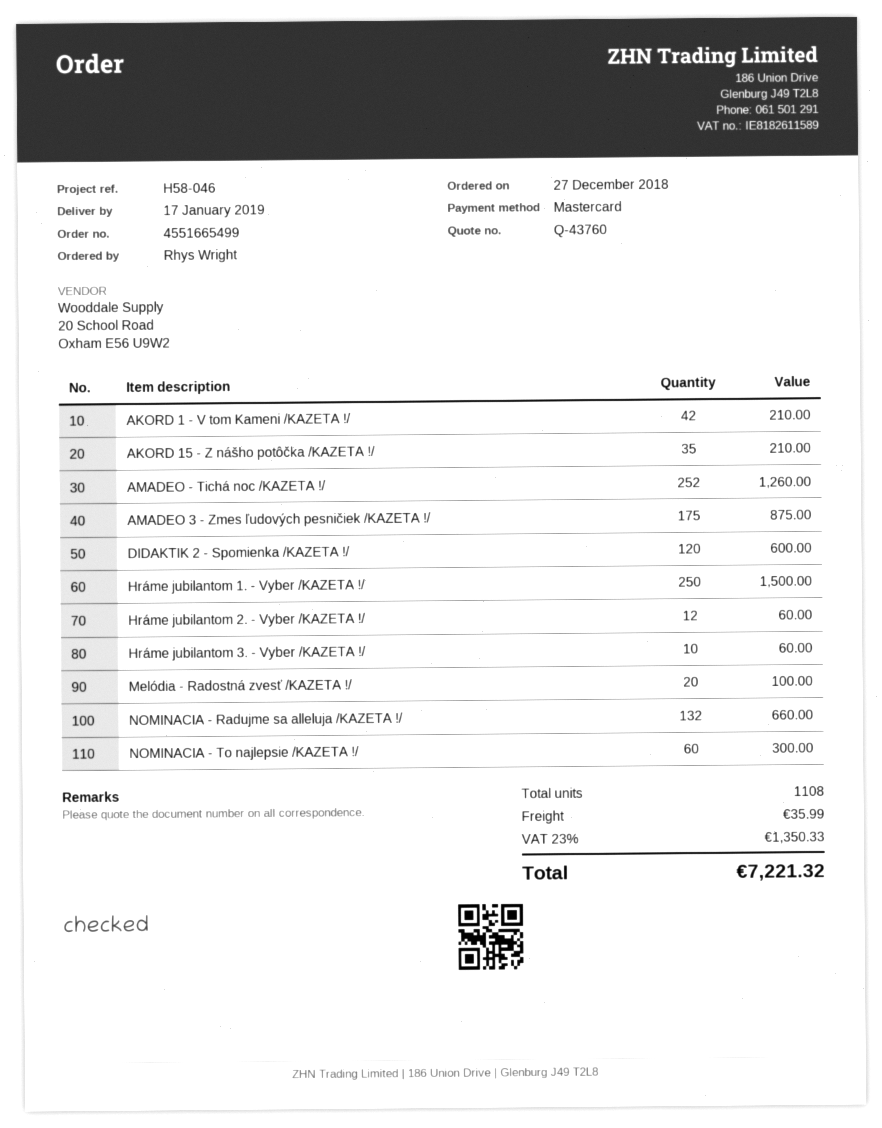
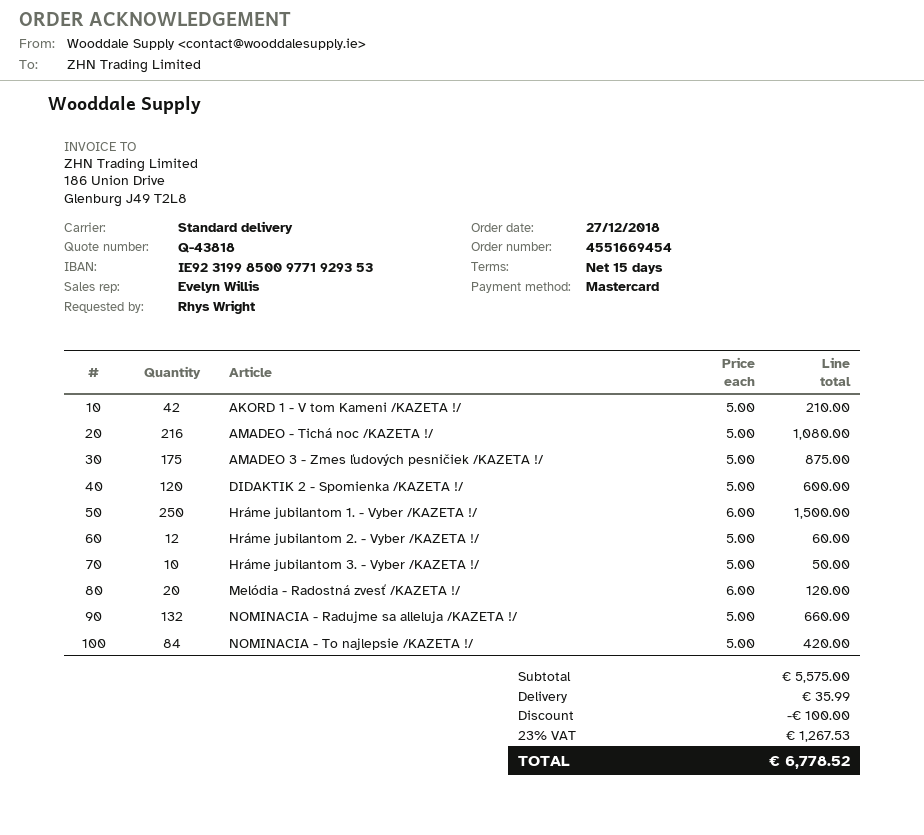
quote number: Q-43760 -> Q-43818
order number: 4551665499 -> 4551669454
AKORD 15 - Z nášho potôčka /KAZETA !/: 35 for 210.00 -> none
AMADEO - Tichá noc /KAZETA !/: 252 for 1260.00 -> 216 for 1080.00
Hráme jubilantom 3. - Vyber /KAZETA !/: 10 for 60.00 -> 10 for 50.00
Melódia - Radostná zvesť /KAZETA !/: 20 for 100.00 -> 20 for 120.00
NOMINACIA - To najlepsie /KAZETA !/: 60 for 300.00 -> 84 for 420.00
discount: none -> 100.00
tax: 23% = 1350.33 -> 23% = 1267.53
total: 7221.32 -> 6778.52

